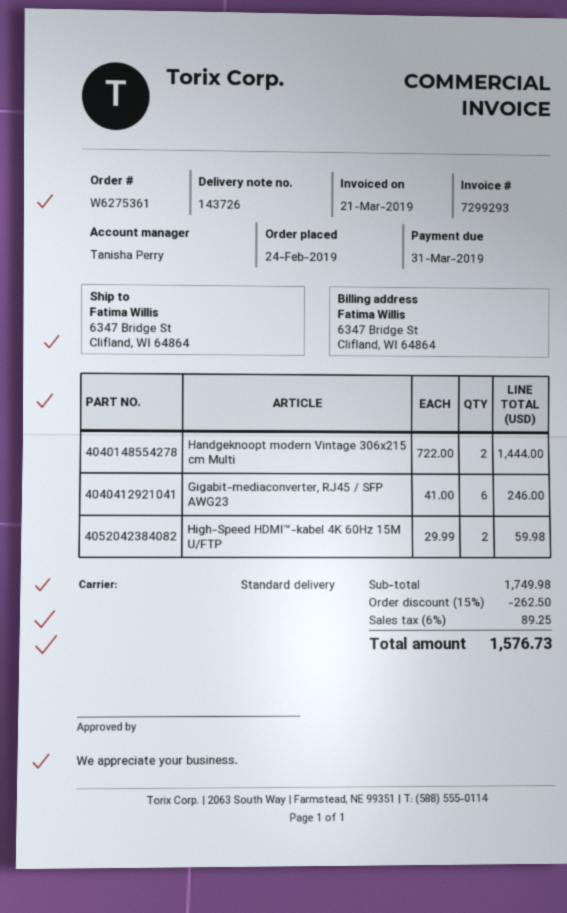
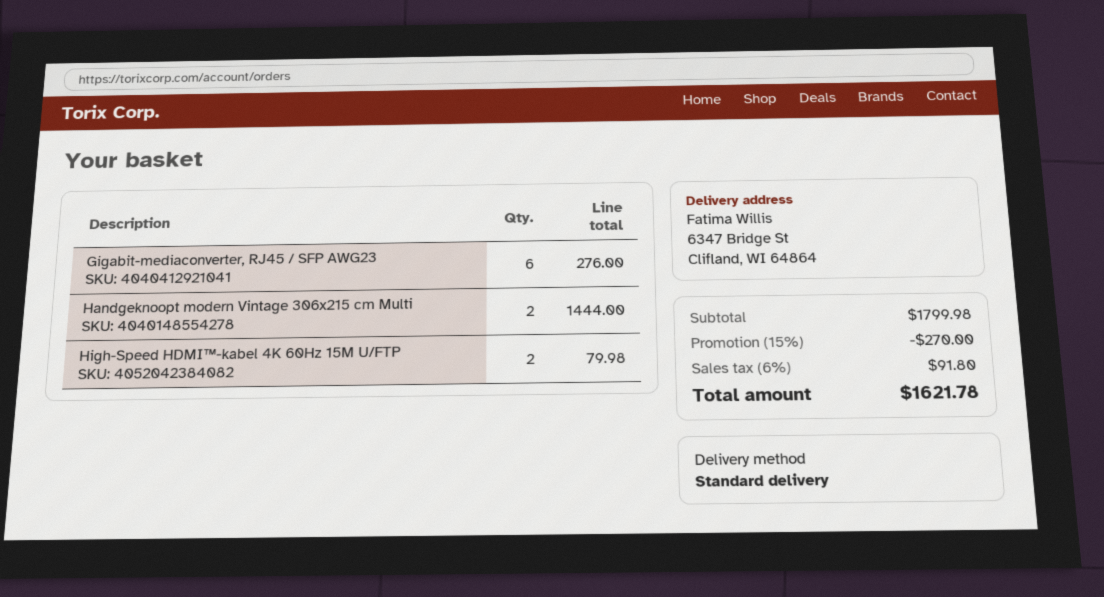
Gigabit-mediaconverter, RJ45 / SFP AWG23: 6 for 246.00 -> 6 for 276.00
High-Speed HDMI™-kabel 4K 60Hz 15M U/FTP: 2 for 59.98 -> 2 for 79.98
subtotal: 1749.98 -> 1799.98
discount: 15% = 262.50 -> 15% = 270.00
tax: 6% = 89.25 -> 6% = 91.80
total: 1576.73 -> 1621.78

